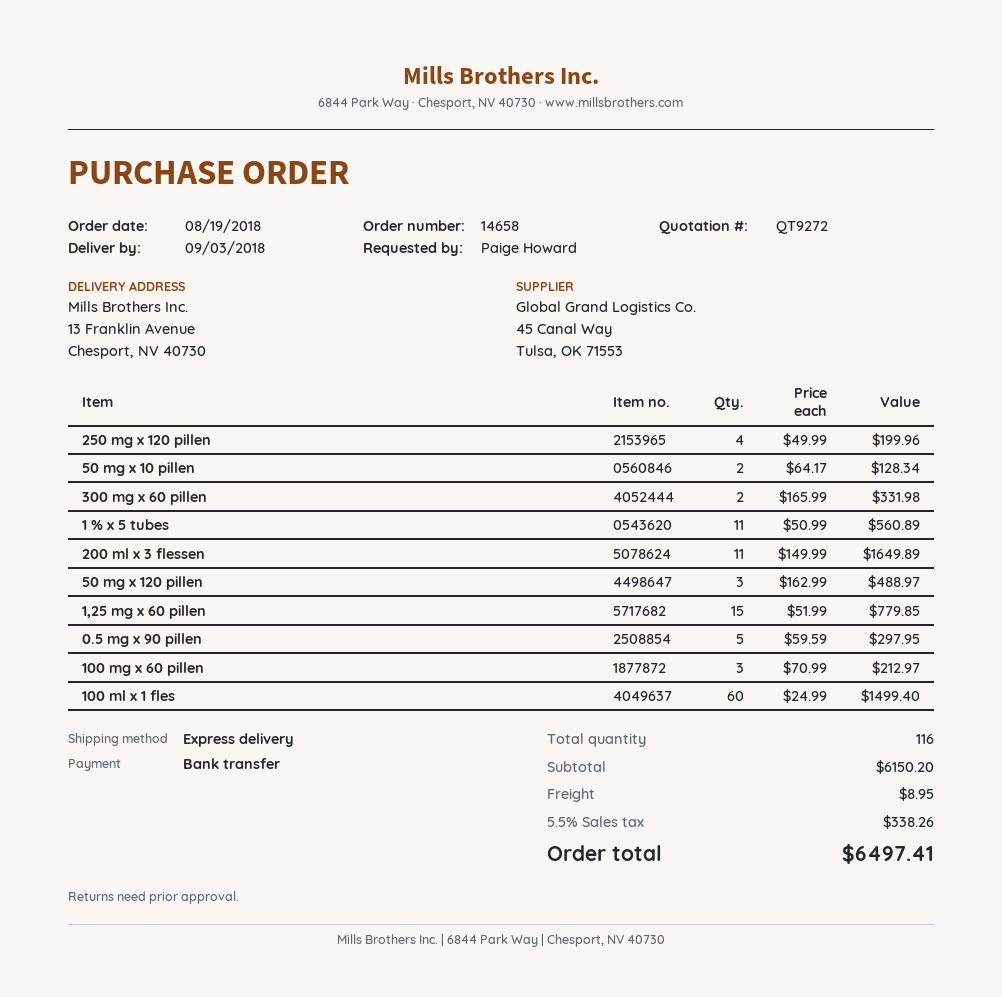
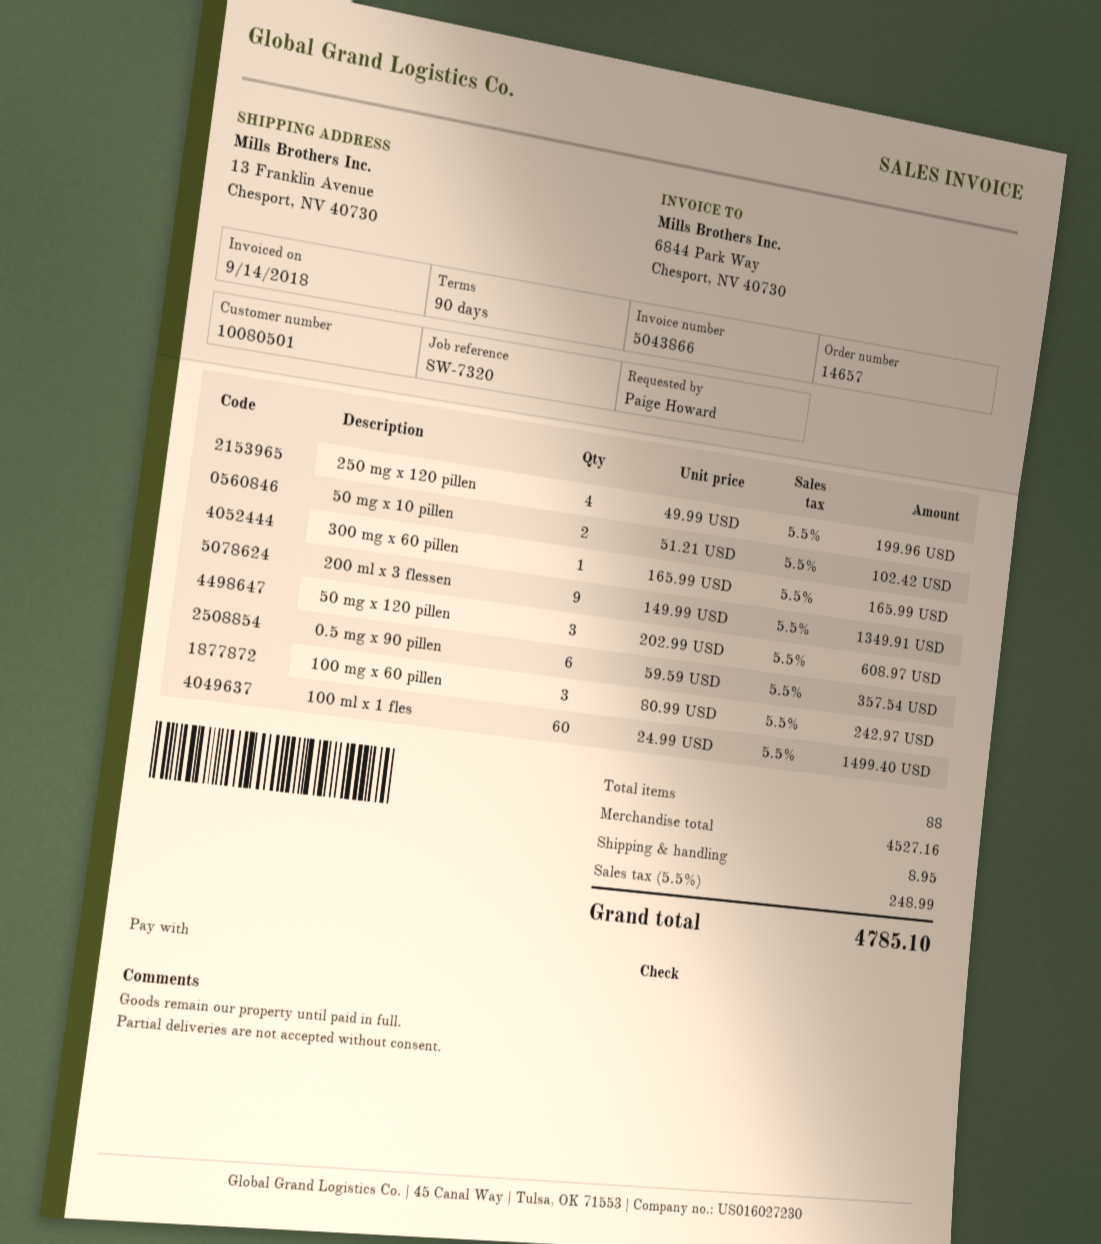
order number: 14658 -> 14657
payment method: bank transfer -> cheque
50 mg x 10 pillen: 2 x 64.17 = 128.34 -> 2 x 51.21 = 102.42
300 mg x 60 pillen: 2 x 165.99 = 331.98 -> 1 x 165.99 = 165.99
1 % x 5 tubes: 11 x 50.99 = 560.89 -> none
200 ml x 3 flessen: 11 x 149.99 = 1649.89 -> 9 x 149.99 = 1349.91
50 mg x 120 pillen: 3 x 162.99 = 488.97 -> 3 x 202.99 = 608.97
1,25 mg x 60 pillen: 15 x 51.99 = 779.85 -> none
0.5 mg x 90 pillen: 5 x 59.59 = 297.95 -> 6 x 59.59 = 357.54
100 mg x 60 pillen: 3 x 70.99 = 212.97 -> 3 x 80.99 = 242.97
total quantity: 116 -> 88
subtotal: 6150.20 -> 4527.16
tax: 5.5% = 338.26 -> 5.5% = 248.99
total: 6497.41 -> 4785.10

